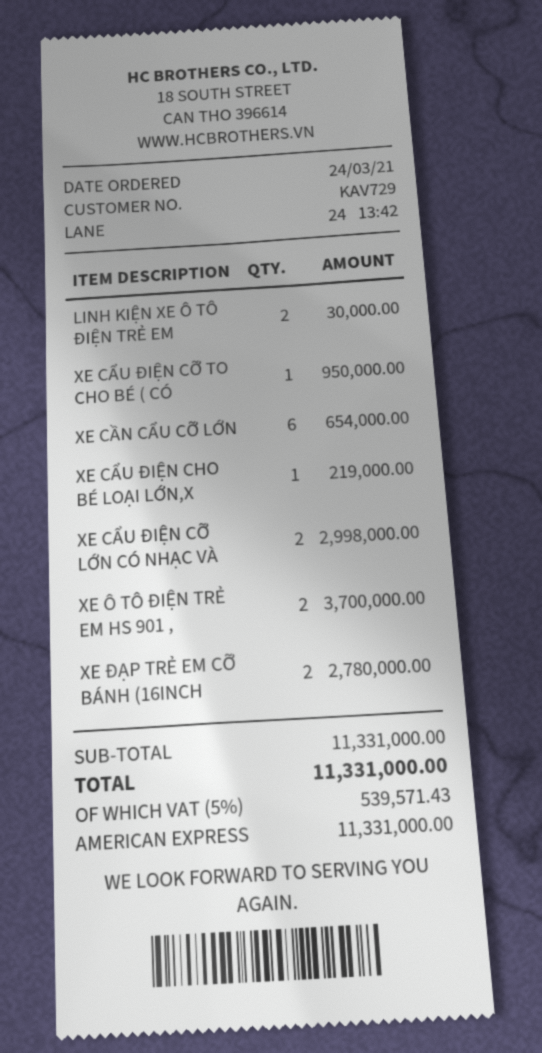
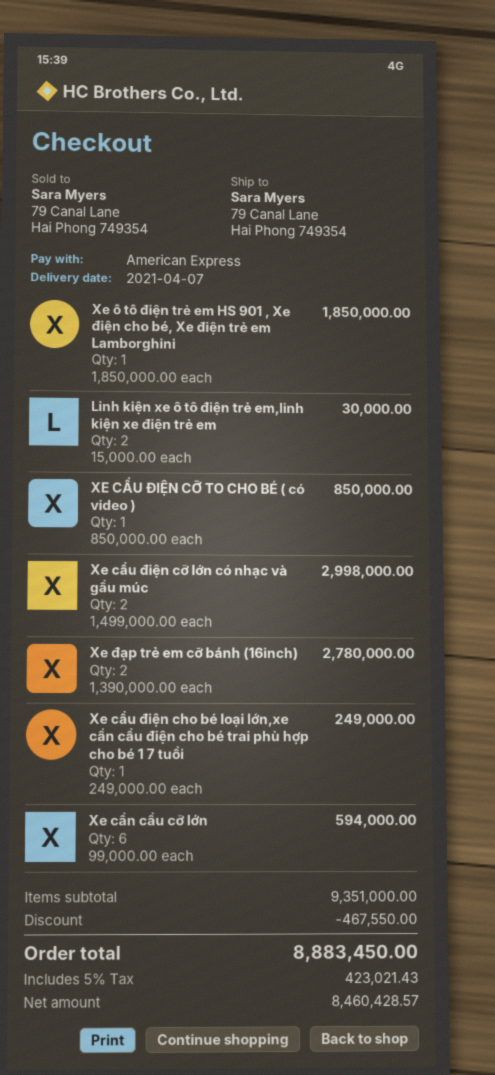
XE CẨU ĐIỆN CỠ TO CHO BÉ ( CÓ: 1 for 950000.00 -> 1 for 850000.00
XE CẦN CẨU CỠ LỚN: 6 for 654000.00 -> 6 for 594000.00
XE CẨU ĐIỆN CHO BÉ LOẠI LỚN,X: 1 for 219000.00 -> 1 for 249000.00
XE Ô TÔ ĐIỆN TRẺ EM HS 901 ,: 2 for 3700000.00 -> 1 for 1850000.00
subtotal: 11331000.00 -> 9351000.00
discount: none -> 467550.00
tax: 5% = 539571.43 -> 5% = 423021.43
total: 11331000.00 -> 8883450.00

